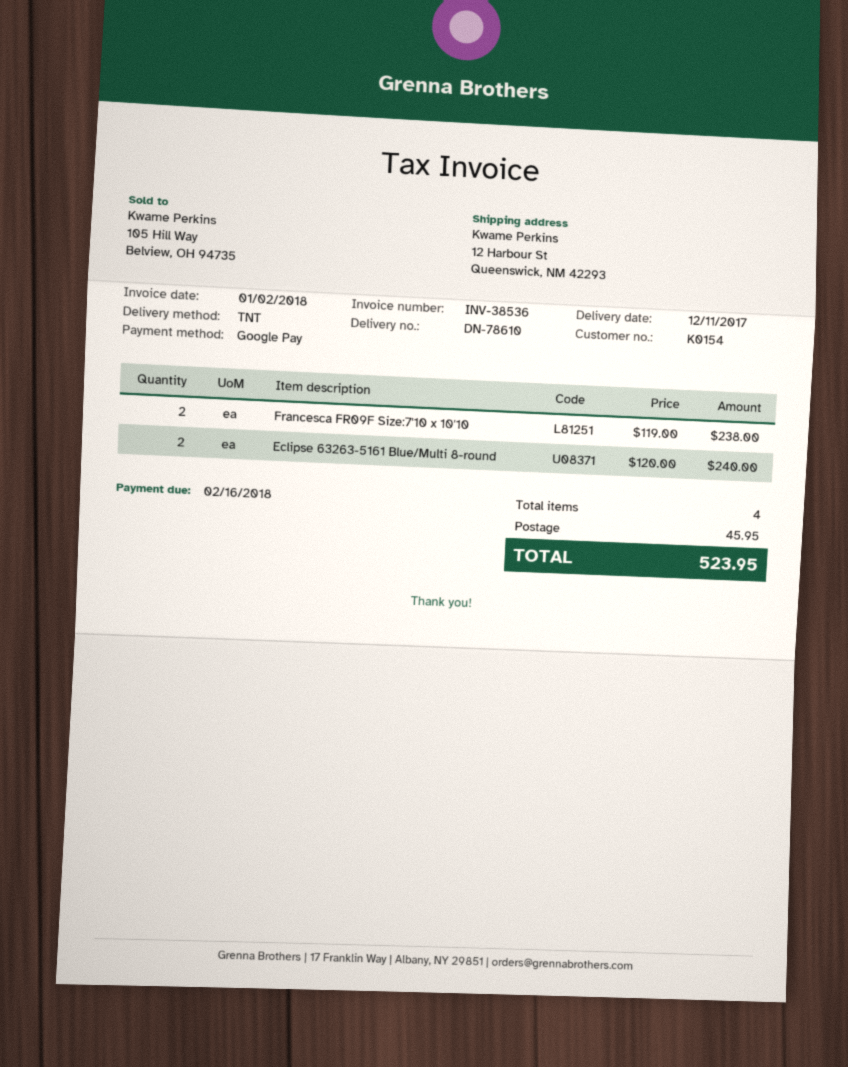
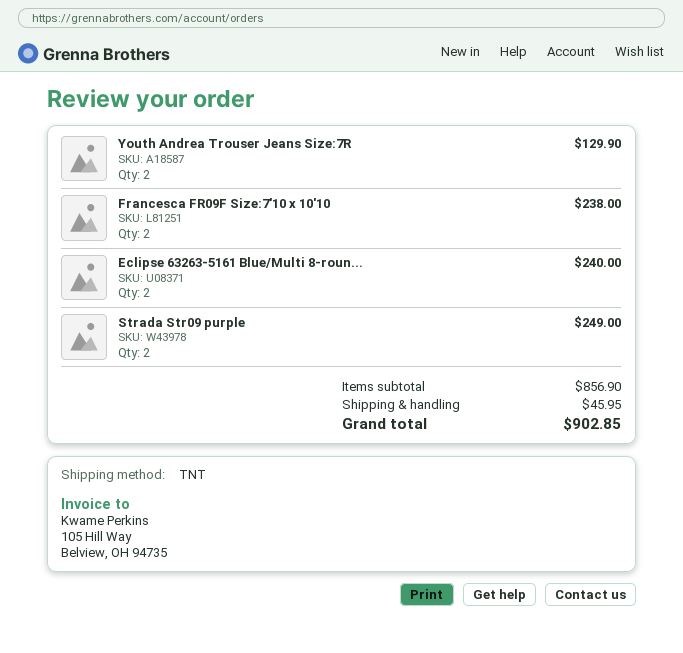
Youth Andrea Trouser Jeans Size:7R: none -> 2 for 129.90
Strada Str09 purple: none -> 2 for 249.00
total: 523.95 -> 902.85

